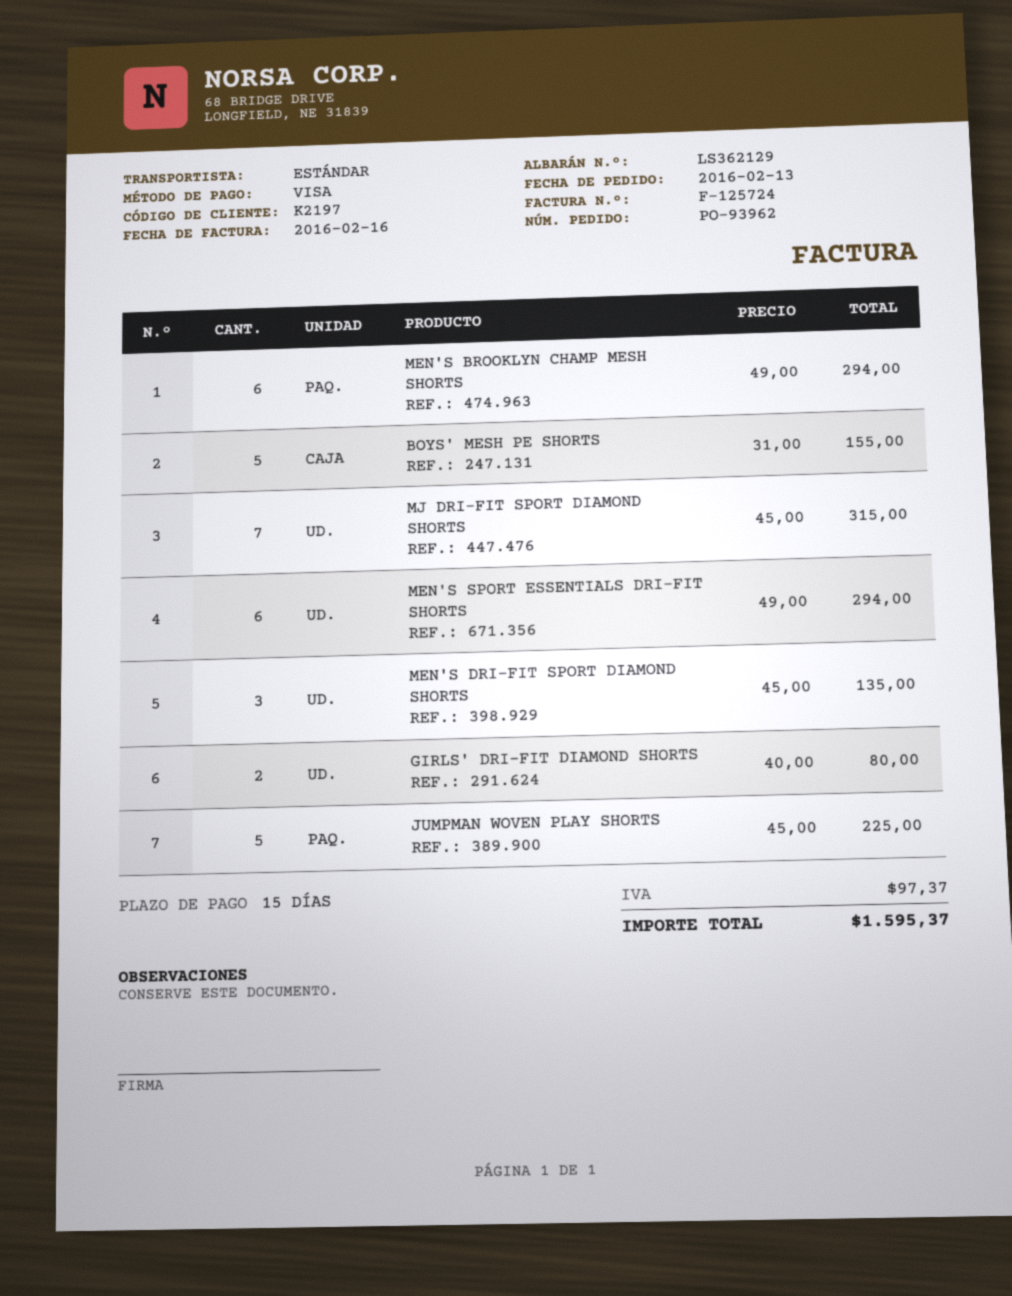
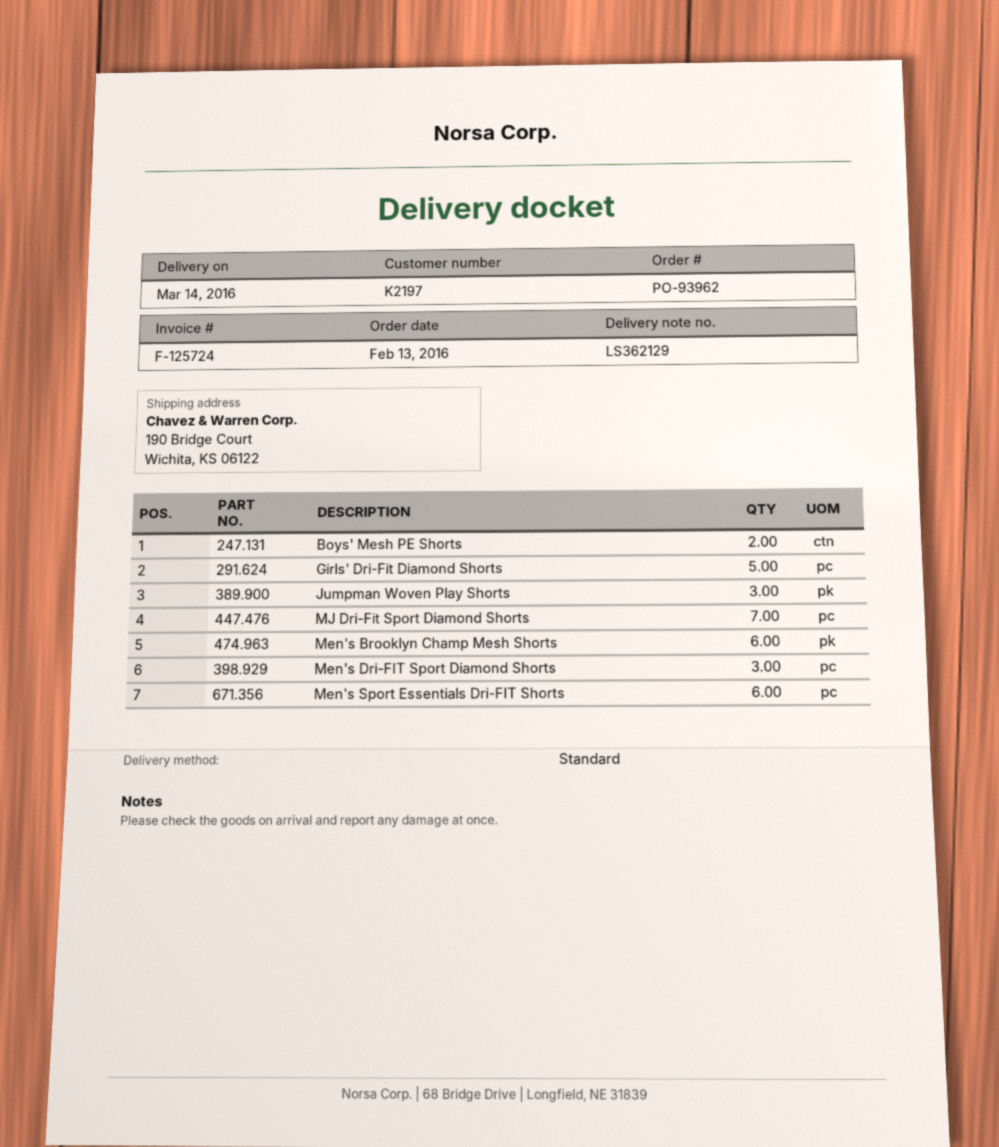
BOYS' MESH PE SHORTS: 5 -> 2
GIRLS' DRI-FIT DIAMOND SHORTS: 2 -> 5
JUMPMAN WOVEN PLAY SHORTS: 5 -> 3

